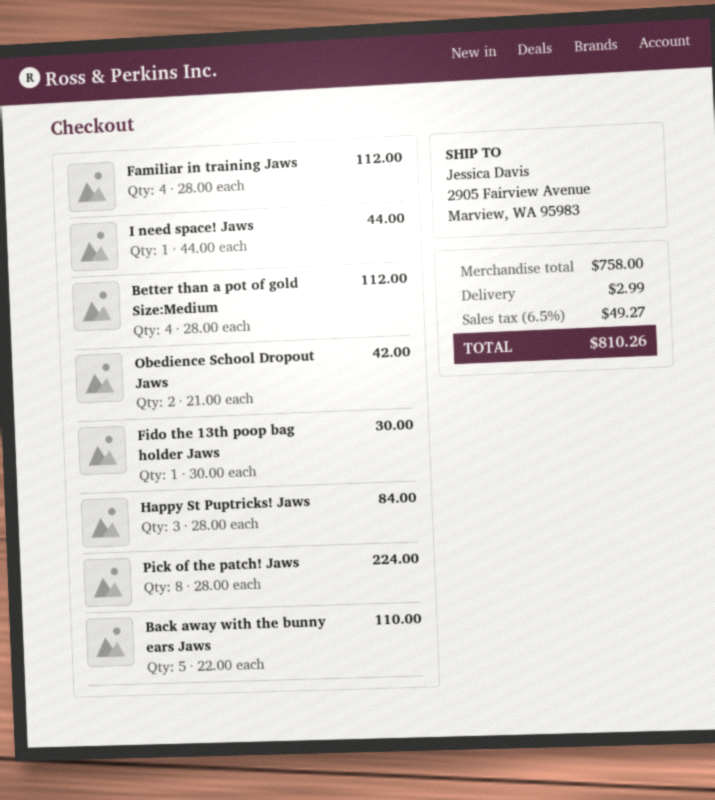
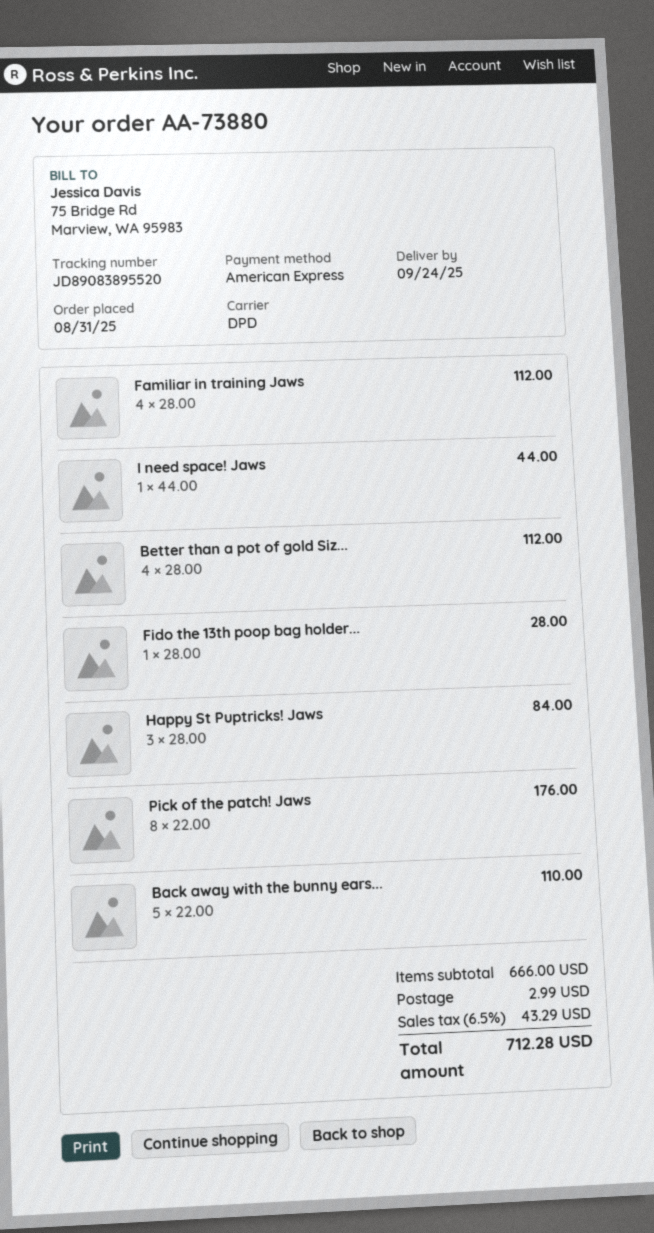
Obedience School Dropout Jaws: 2 x 21.00 = 42.00 -> none
Fido the 13th poop bag holder Jaws: 1 x 30.00 = 30.00 -> 1 x 28.00 = 28.00
Pick of the patch! Jaws: 8 x 28.00 = 224.00 -> 8 x 22.00 = 176.00
subtotal: 758.00 -> 666.00
tax: 6.5% = 49.27 -> 6.5% = 43.29
total: 810.26 -> 712.28

